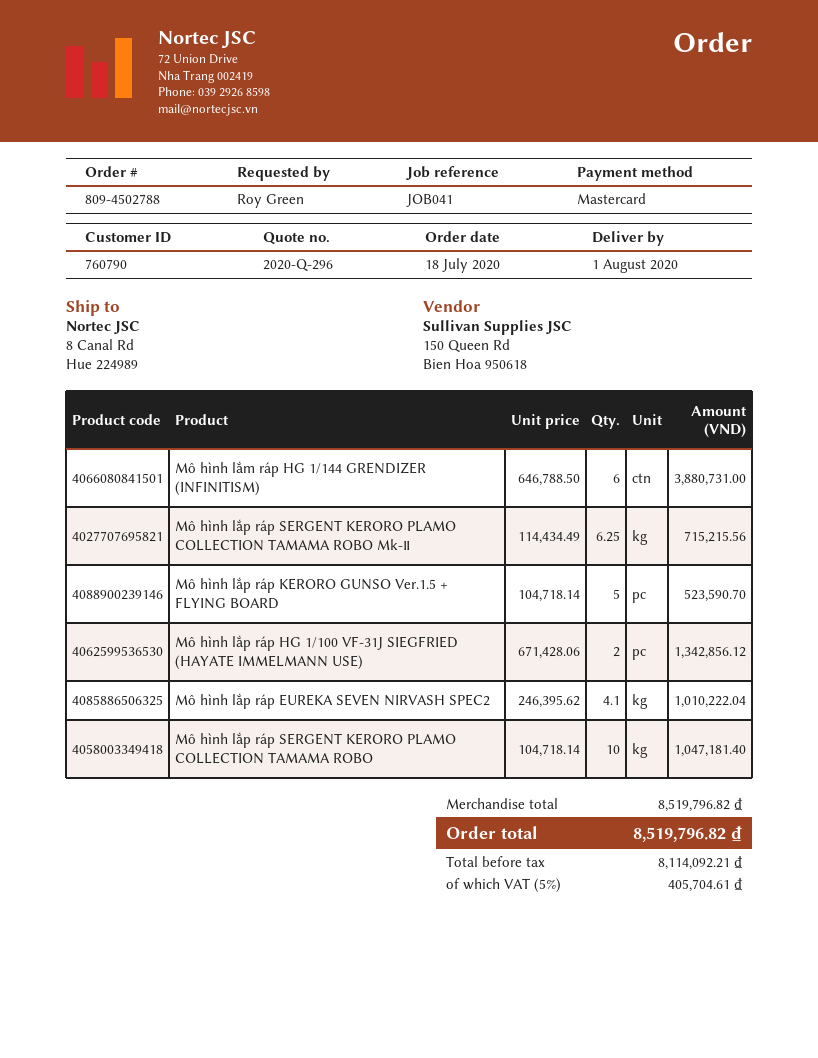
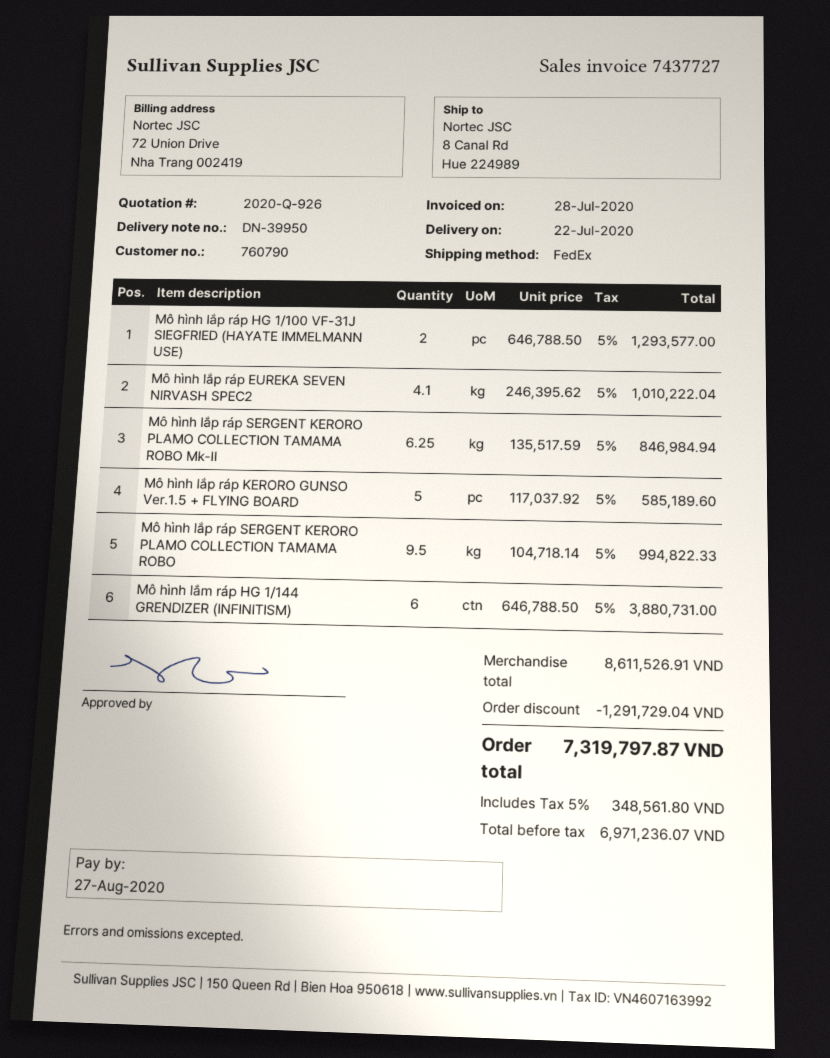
quote number: 2020-Q-296 -> 2020-Q-926
delivery date: 2020-08-01 -> 2020-07-22
Mô hình lắp ráp SERGENT KERORO PLAMO COLLECTION TAMAMA ROBO Mk-Ⅱ: 6.25 x 114434.49 = 715215.56 -> 6.25 x 135517.59 = 846984.94
Mô hình lắp ráp KERORO GUNSO Ver.1.5 + FLYING BOARD: 5 x 104718.14 = 523590.70 -> 5 x 117037.92 = 585189.60
Mô hình lắp ráp HG 1/100 VF-31J SIEGFRIED (HAYATE IMMELMANN USE): 2 x 671428.06 = 1342856.12 -> 2 x 646788.50 = 1293577.00
Mô hình lắp ráp SERGENT KERORO PLAMO COLLECTION TAMAMA ROBO: 10 x 104718.14 = 1047181.40 -> 9.5 x 104718.14 = 994822.33
subtotal: 8519796.82 -> 8611526.91
discount: none -> 1291729.04
net: 8114092.21 -> 6971236.07
tax: 5% = 405704.61 -> 5% = 348561.80
total: 8519796.82 -> 7319797.87

